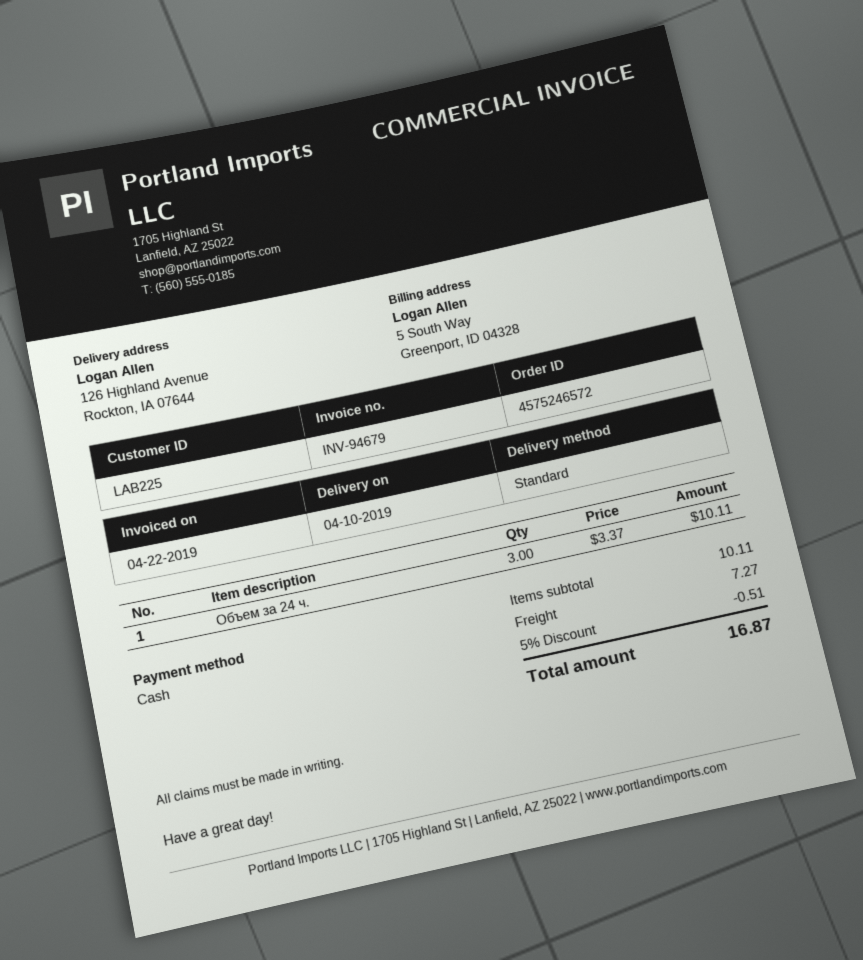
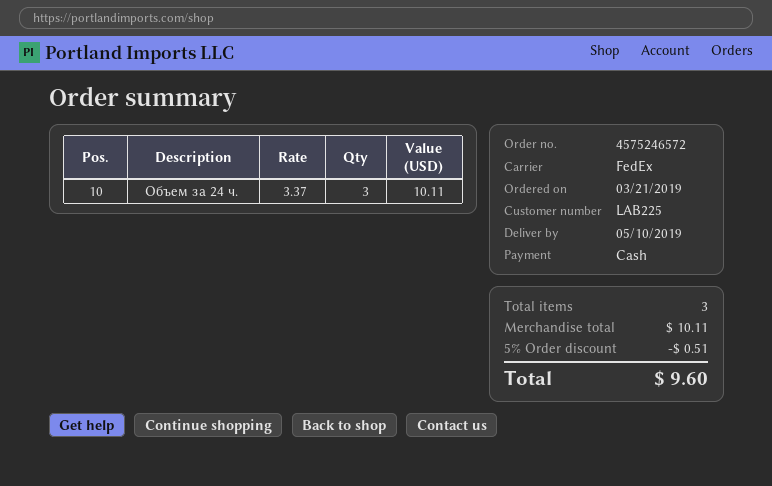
delivery date: 2019-04-10 -> 2019-05-10
shipping method: standard -> FedEx
shipping: 7.27 -> none
total: 16.87 -> 9.60

